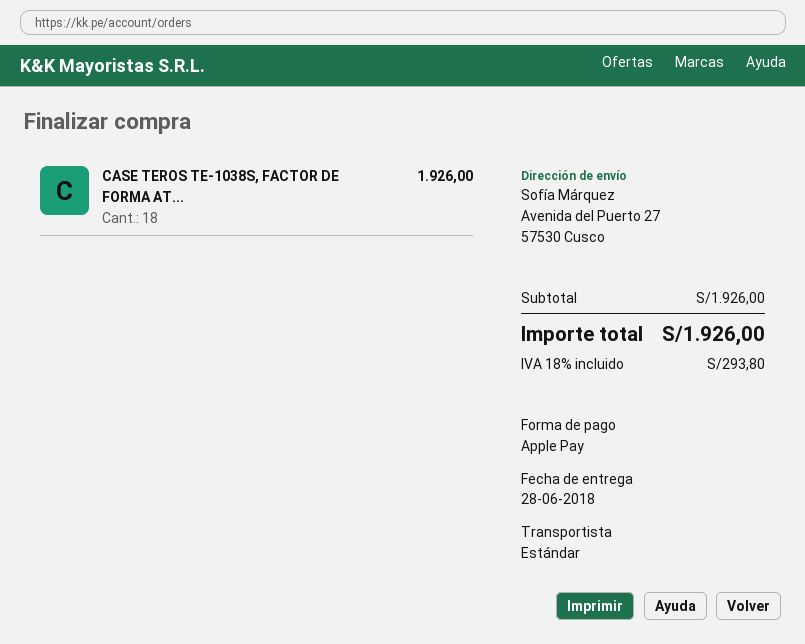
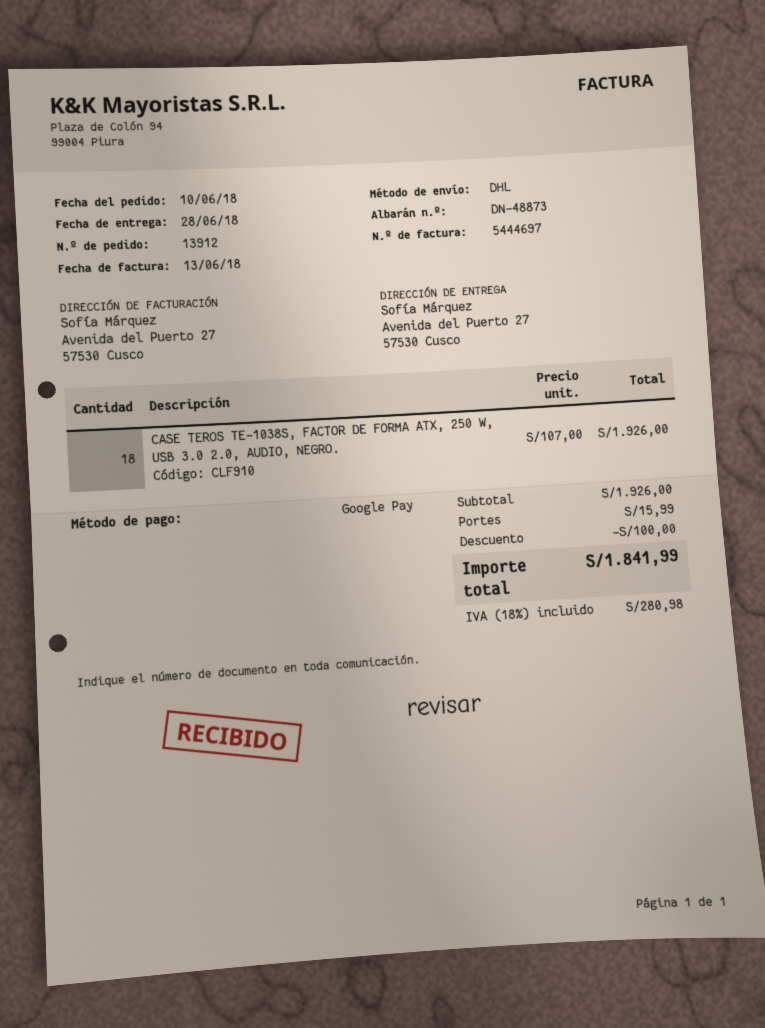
payment method: Apple Pay -> Google Pay
shipping method: standard -> DHL
discount: none -> 100.00
shipping: none -> 15.99
tax: 18% = 293.80 -> 18% = 280.98
total: 1926.00 -> 1841.99

